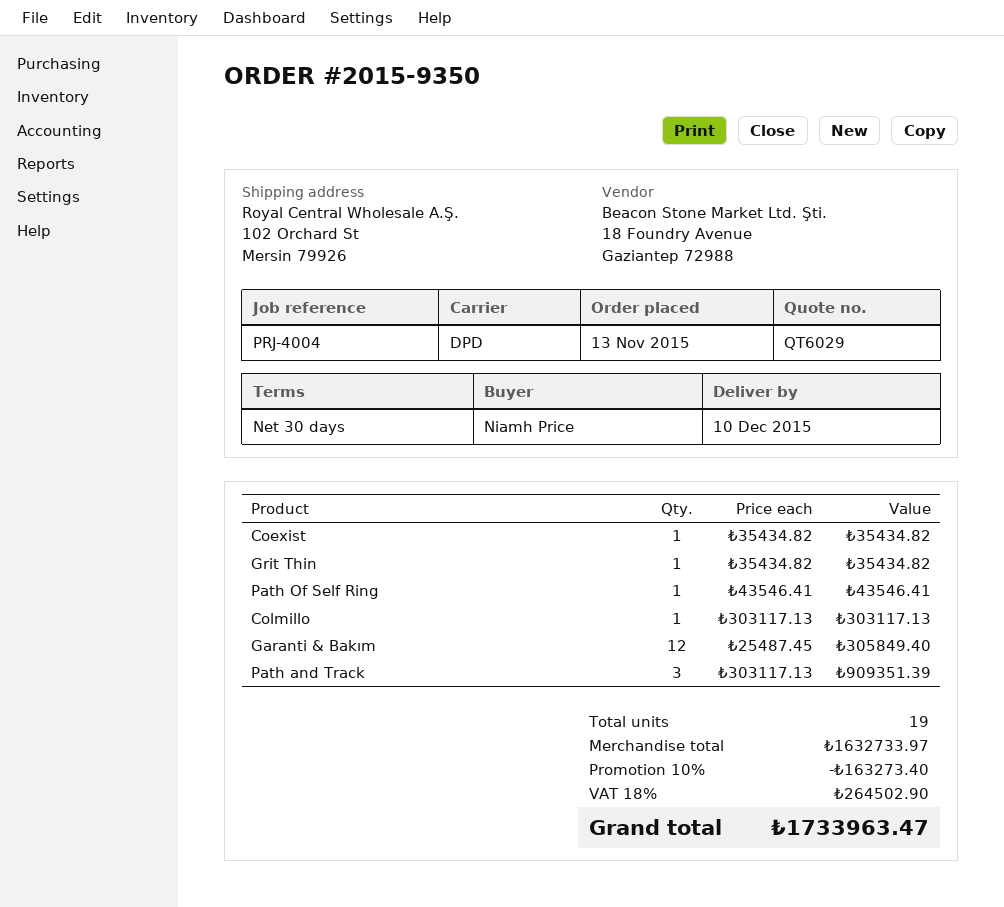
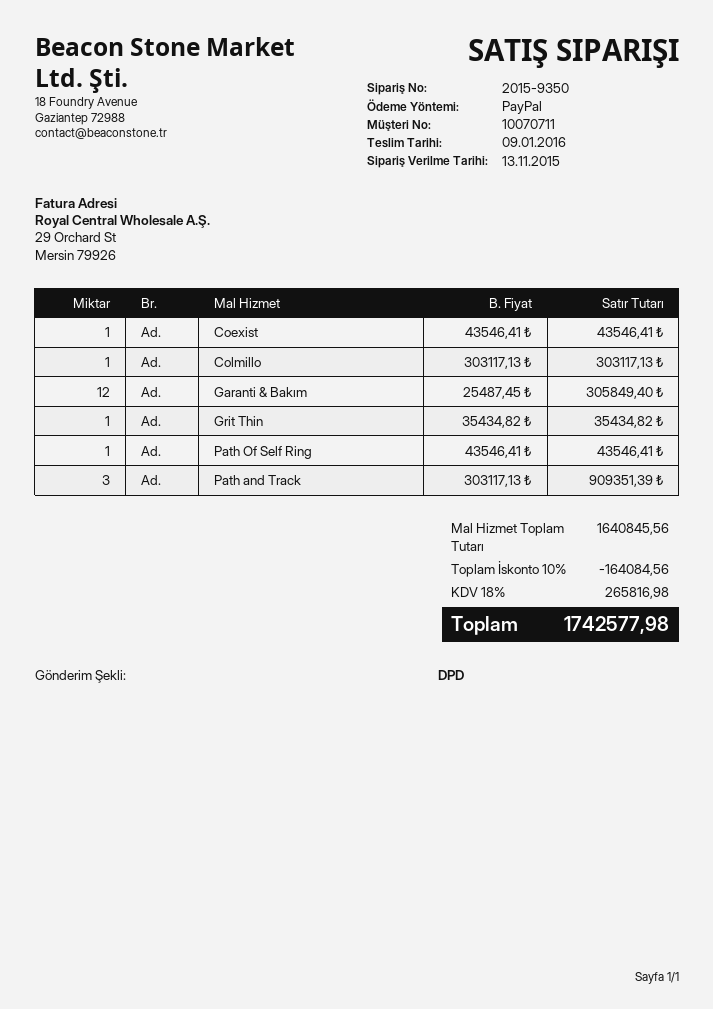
delivery date: 2015-12-10 -> 2016-01-09
Coexist: 1 x 35434.82 = 35434.82 -> 1 x 43546.41 = 43546.41
subtotal: 1632733.97 -> 1640845.56
discount: 10% = 163273.40 -> 10% = 164084.56
tax: 18% = 264502.90 -> 18% = 265816.98
total: 1733963.47 -> 1742577.98

